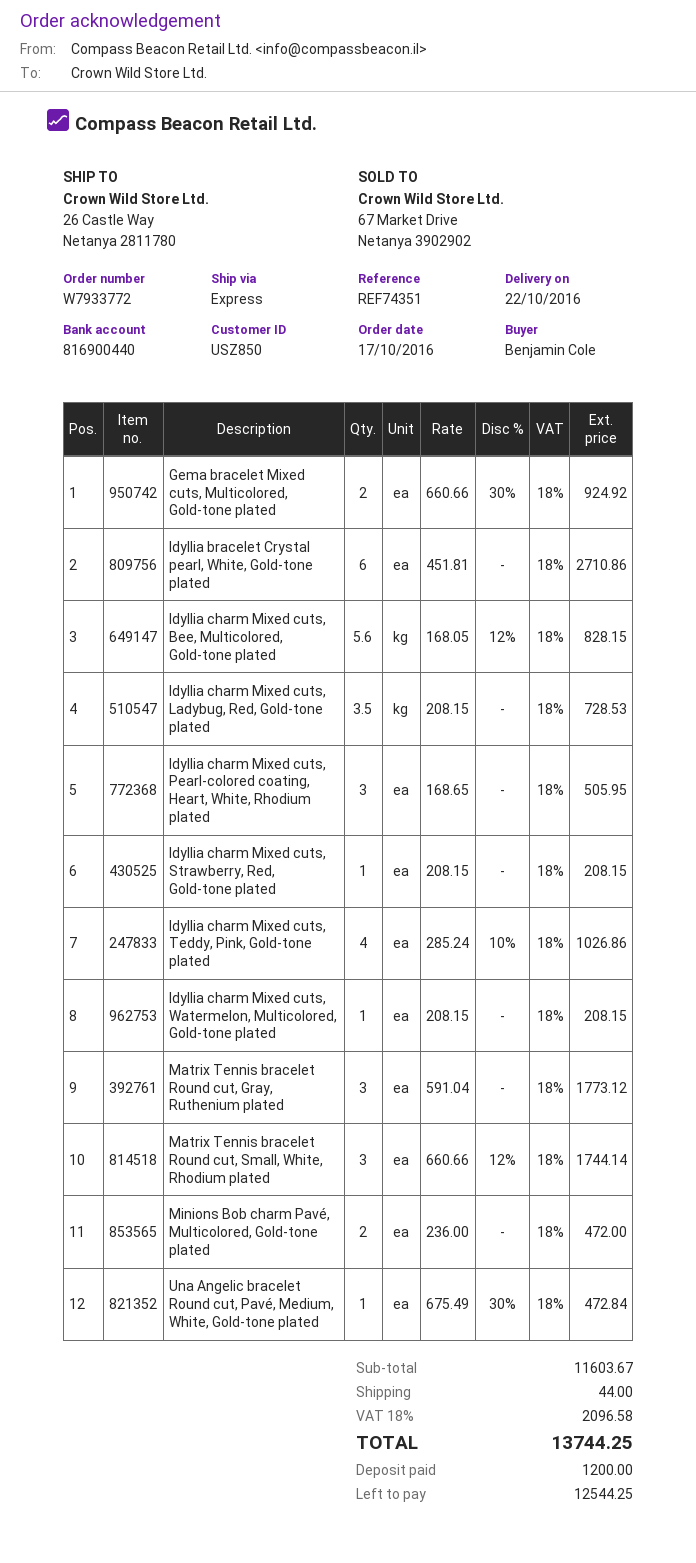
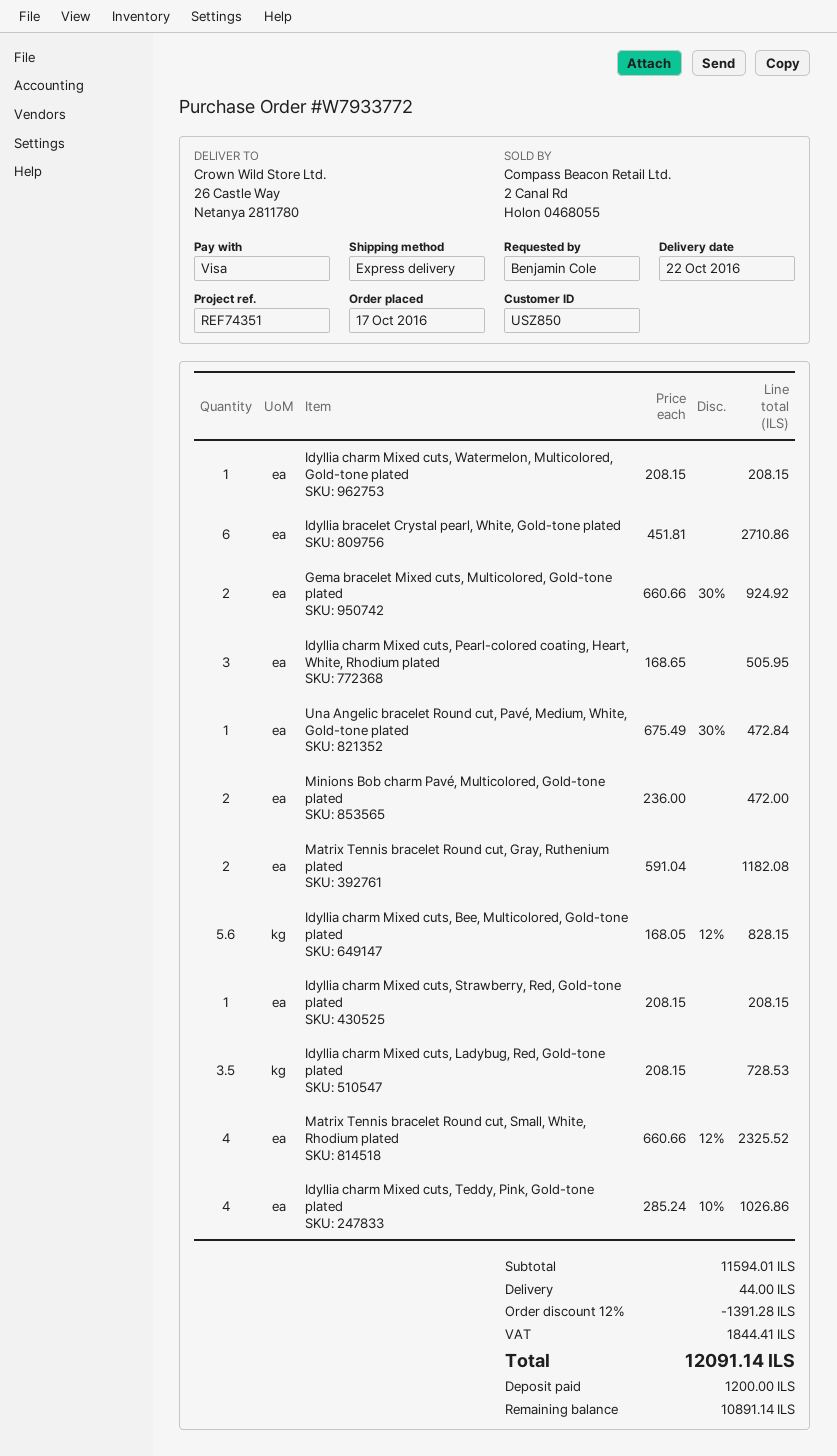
Matrix Tennis bracelet Round cut, Gray, Ruthenium plated: 3 x 591.04 = 1773.12 -> 2 x 591.04 = 1182.08
Matrix Tennis bracelet Round cut, Small, White, Rhodium plated: 3 x 660.66 - 12% = 1744.14 -> 4 x 660.66 - 12% = 2325.52
subtotal: 11603.67 -> 11594.01
discount: none -> 12% = 1391.28
tax: 2096.58 -> 1844.41
total: 13744.25 -> 12091.14
balance: 12544.25 -> 10891.14

